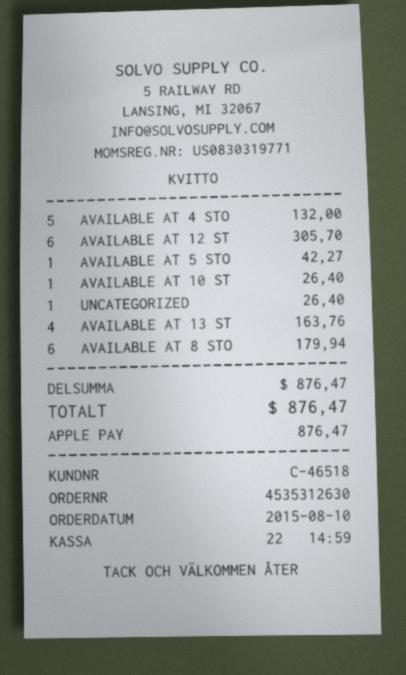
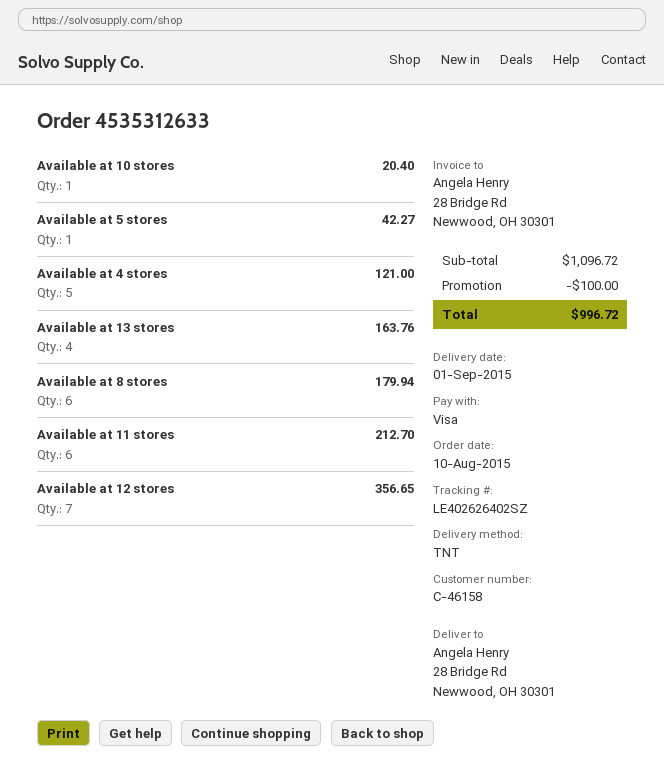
order number: 4535312630 -> 4535312633
customer number: C-46518 -> C-46158
payment method: Apple Pay -> Visa
AVAILABLE AT 4 STO: 5 for 132.00 -> 5 for 121.00
AVAILABLE AT 12 ST: 6 for 305.70 -> 7 for 356.65
AVAILABLE AT 10 ST: 1 for 26.40 -> 1 for 20.40
UNCATEGORIZED: 1 for 26.40 -> none
Available at 11 stores: none -> 6 for 212.70
subtotal: 876.47 -> 1096.72
discount: none -> 100.00
total: 876.47 -> 996.72

